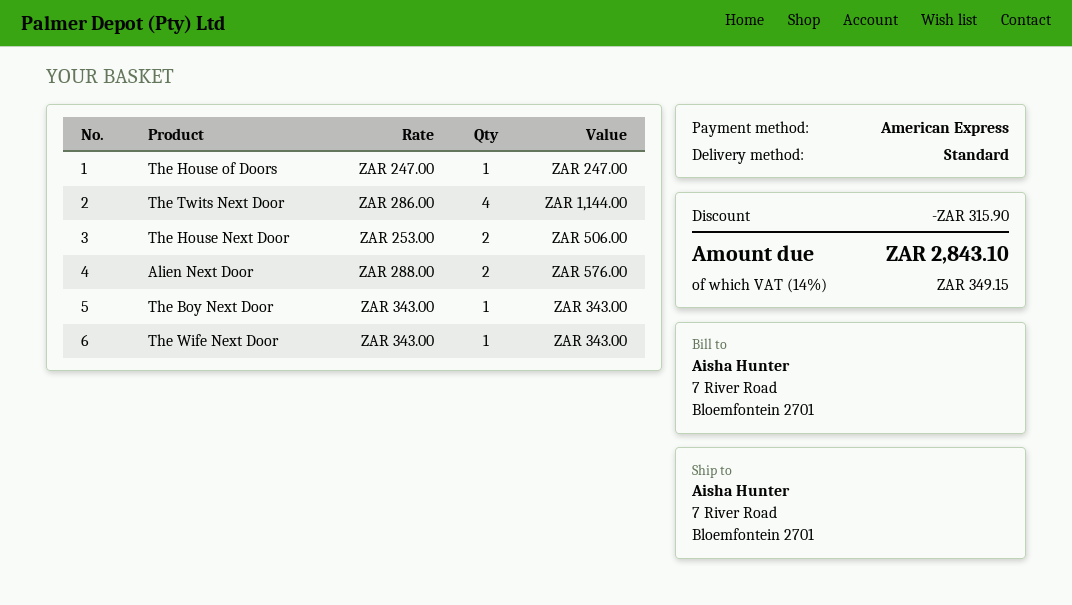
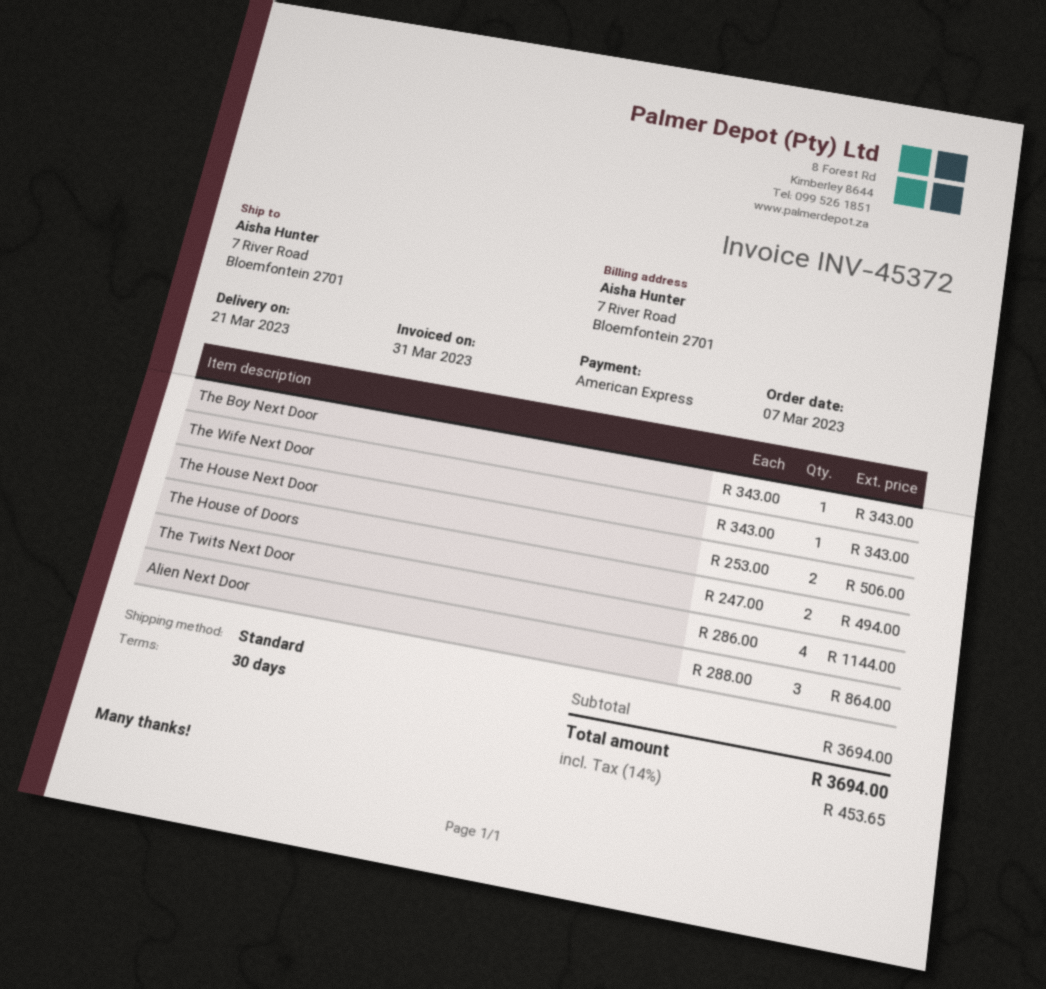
The House of Doors: 1 x 247.00 = 247.00 -> 2 x 247.00 = 494.00
Alien Next Door: 2 x 288.00 = 576.00 -> 3 x 288.00 = 864.00
discount: 315.90 -> none
tax: 14% = 349.15 -> 14% = 453.65
total: 2843.10 -> 3694.00

